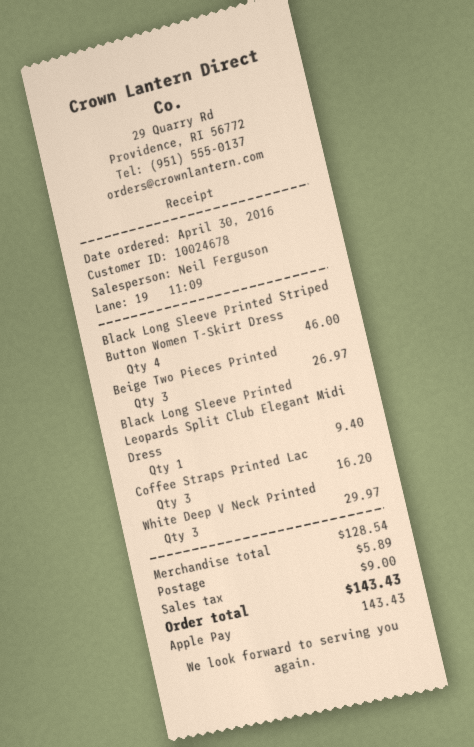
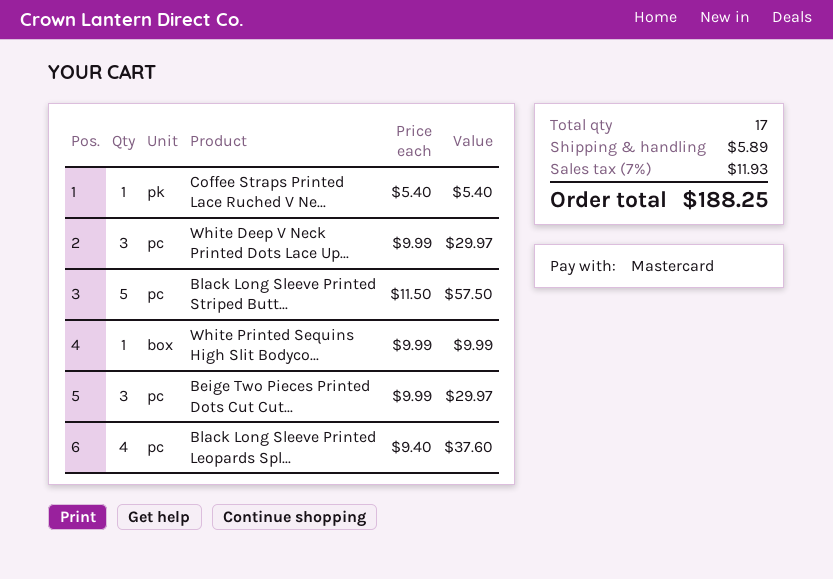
payment method: Apple Pay -> Mastercard
Black Long Sleeve Printed Striped Button Women T-Skirt Dress: 4 for 46.00 -> 5 for 57.50
Beige Two Pieces Printed: 3 for 26.97 -> 3 for 29.97
Black Long Sleeve Printed Leopards Split Club Elegant Midi Dress: 1 for 9.40 -> 4 for 37.60
Coffee Straps Printed Lac: 3 for 16.20 -> 1 for 5.40
White Printed Sequins High Slit Bodyco...: none -> 1 for 9.99
tax: 9.00 -> 11.93
total: 143.43 -> 188.25

